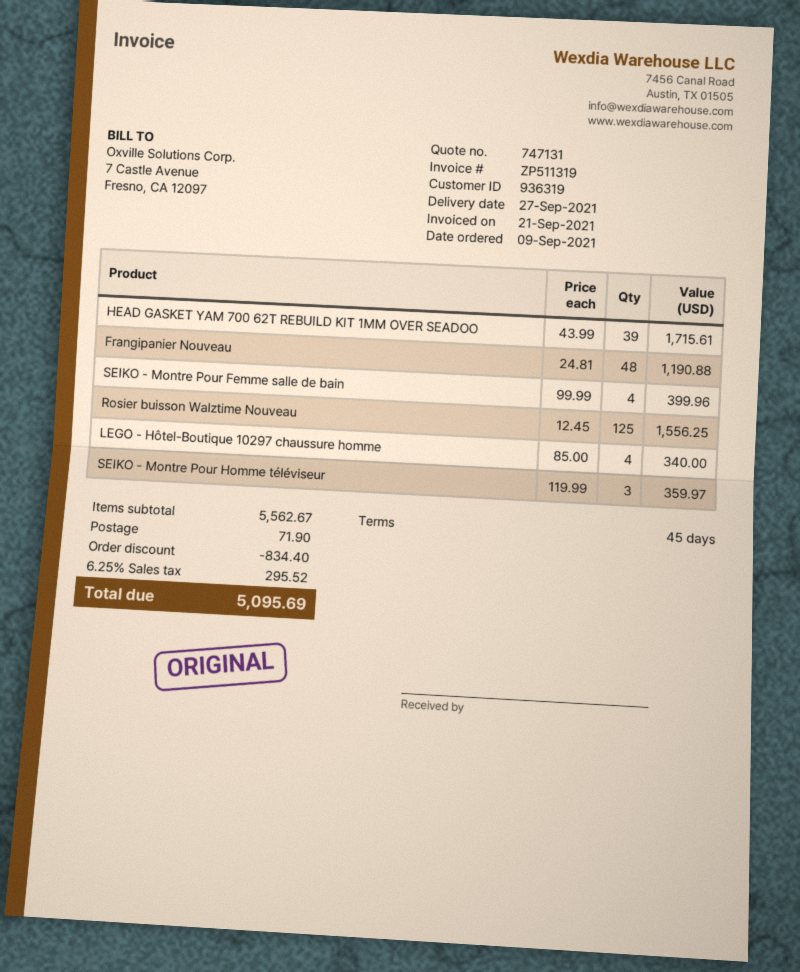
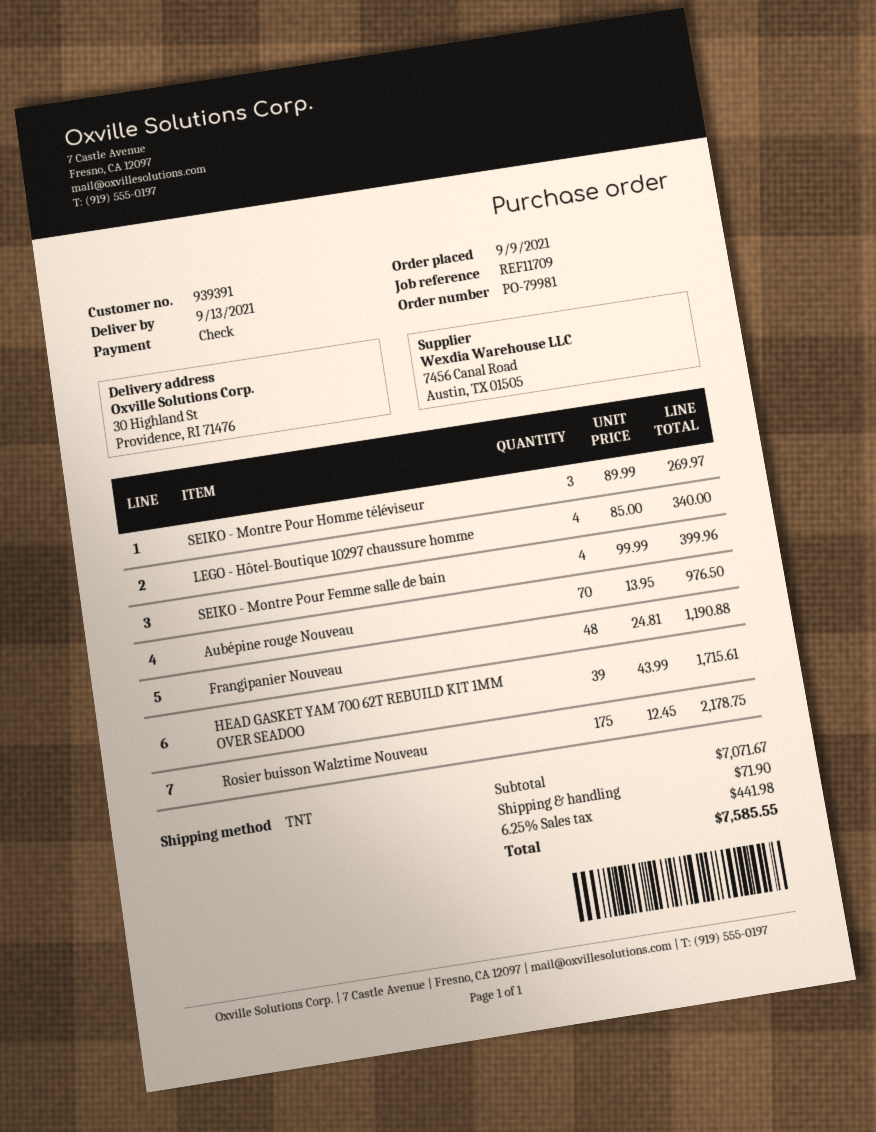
delivery date: 2021-09-27 -> 2021-09-13
customer number: 936319 -> 939391
Rosier buisson Walztime Nouveau: 125 x 12.45 = 1556.25 -> 175 x 12.45 = 2178.75
SEIKO - Montre Pour Homme téléviseur: 3 x 119.99 = 359.97 -> 3 x 89.99 = 269.97
Aubépine rouge Nouveau: none -> 70 x 13.95 = 976.50
subtotal: 5562.67 -> 7071.67
discount: 834.40 -> none
tax: 6.25% = 295.52 -> 6.25% = 441.98
total: 5095.69 -> 7585.55

